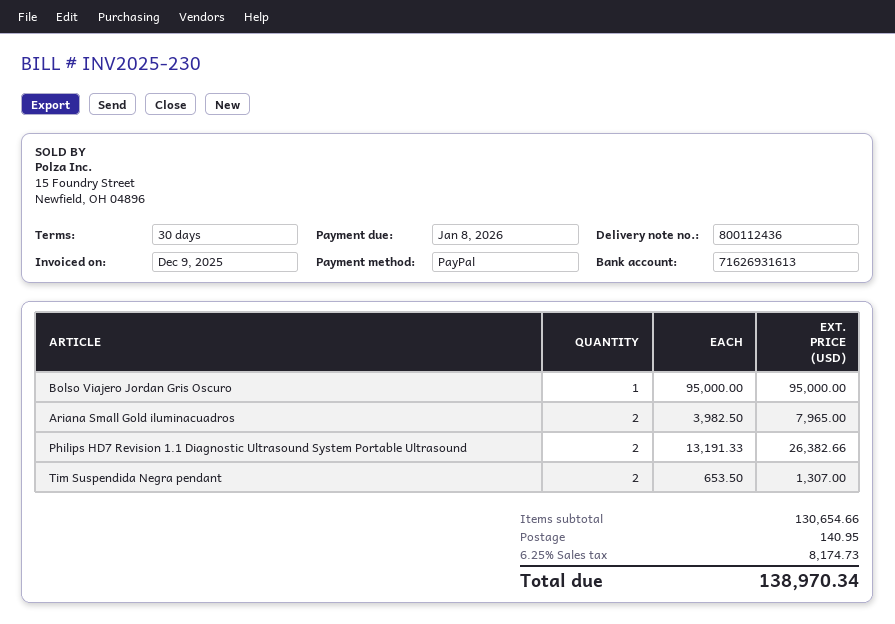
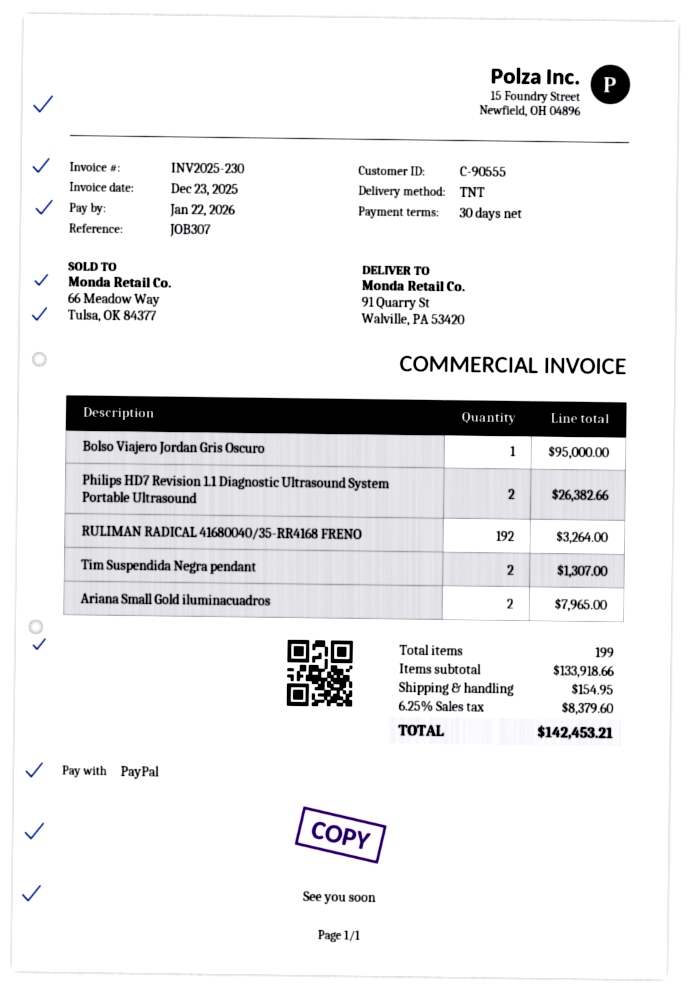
invoice date: 2025-12-09 -> 2025-12-23
due date: 2026-01-08 -> 2026-01-22
RULIMAN RADICAL 41680040/35-RR4168 FRENO: none -> 192 for 3264.00
subtotal: 130654.66 -> 133918.66
shipping: 140.95 -> 154.95
tax: 6.25% = 8174.73 -> 6.25% = 8379.60
total: 138970.34 -> 142453.21

